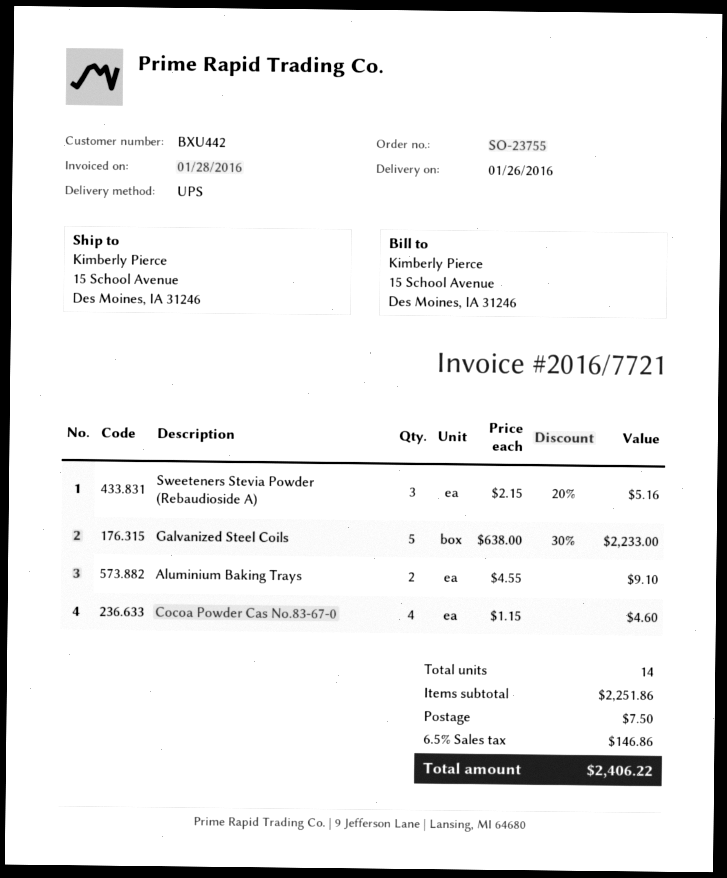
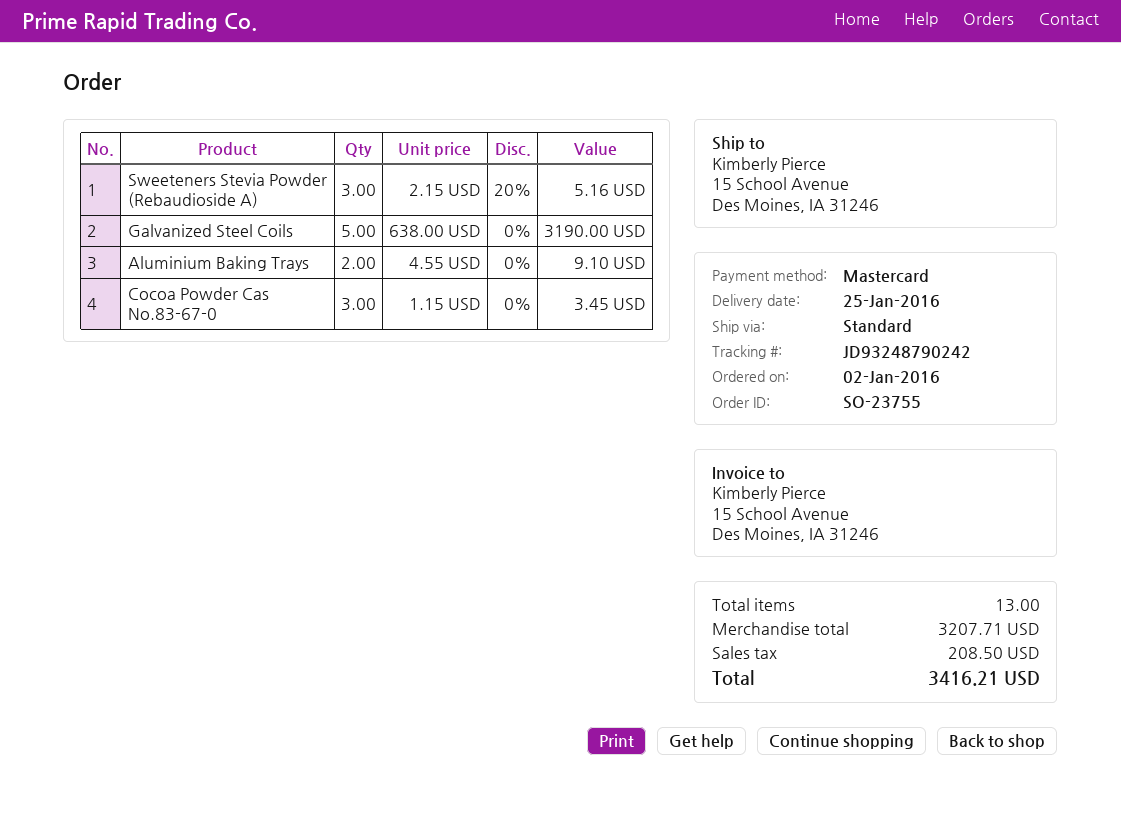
delivery date: 2016-01-26 -> 2016-01-25
shipping method: UPS -> standard
Galvanized Steel Coils: 5 x 638.00 - 30% = 2233.00 -> 5 x 638.00 = 3190.00
Cocoa Powder Cas No.83-67-0: 4 x 1.15 = 4.60 -> 3 x 1.15 = 3.45
total quantity: 14 -> 13
subtotal: 2251.86 -> 3207.71
shipping: 7.50 -> none
tax: 146.86 -> 208.50
total: 2406.22 -> 3416.21

